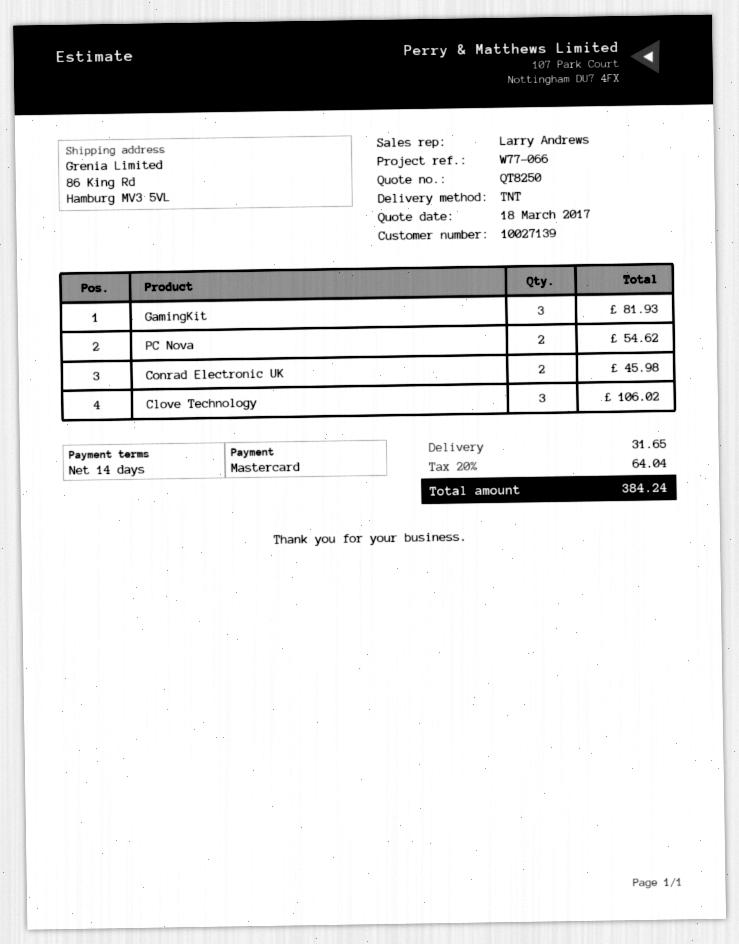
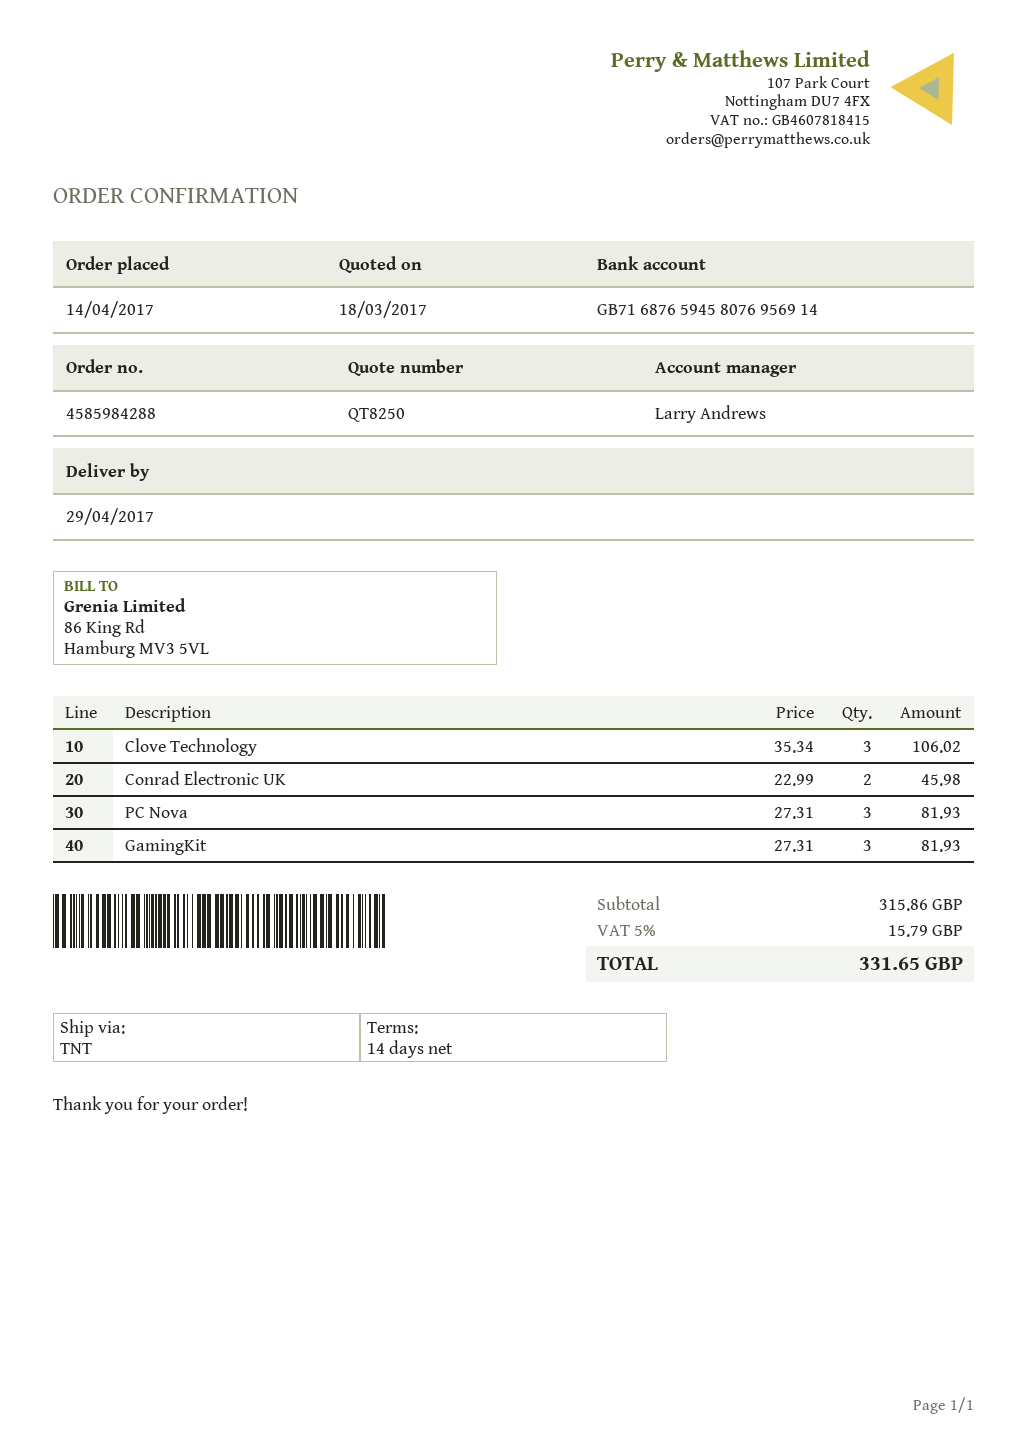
PC Nova: 2 for 54.62 -> 3 for 81.93
shipping: 31.65 -> none
tax: 20% = 64.04 -> 5% = 15.79
total: 384.24 -> 331.65

